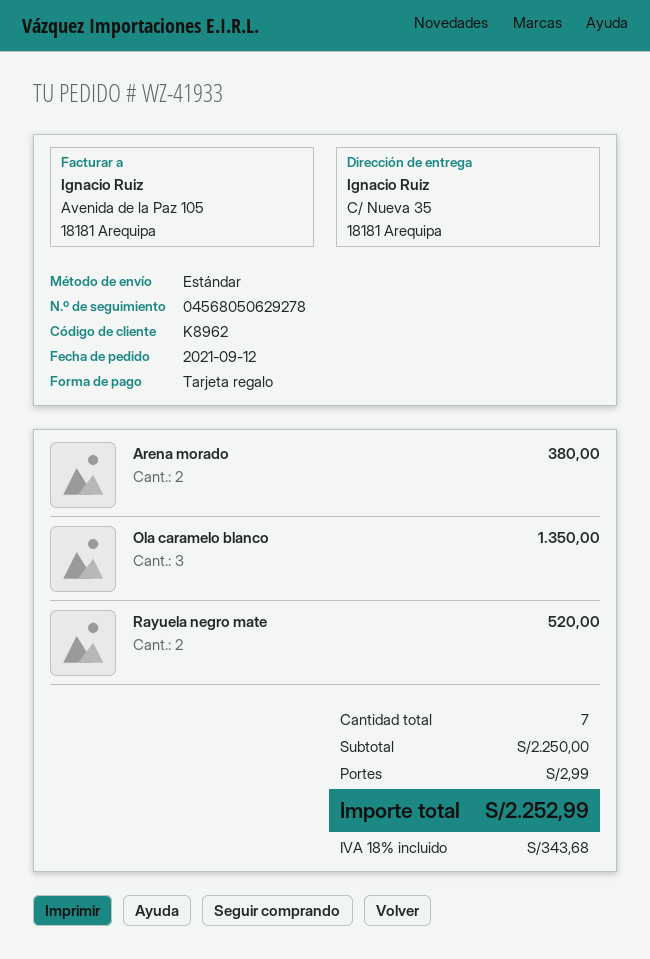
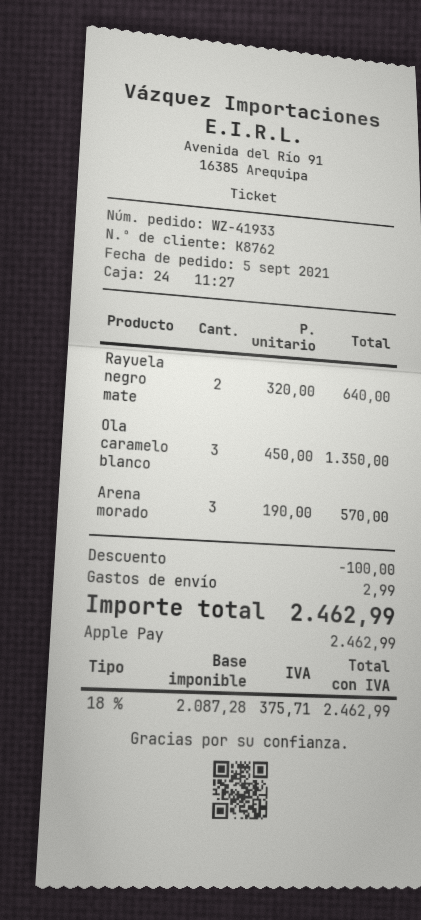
order date: 2021-09-12 -> 2021-09-05
customer number: K8962 -> K8762
payment method: gift card -> Apple Pay
Arena morado: 2 for 380.00 -> 3 for 570.00
Rayuela negro mate: 2 for 520.00 -> 2 for 640.00
discount: none -> 100.00
tax: 18% = 343.68 -> 18% = 375.71
total: 2252.99 -> 2462.99

